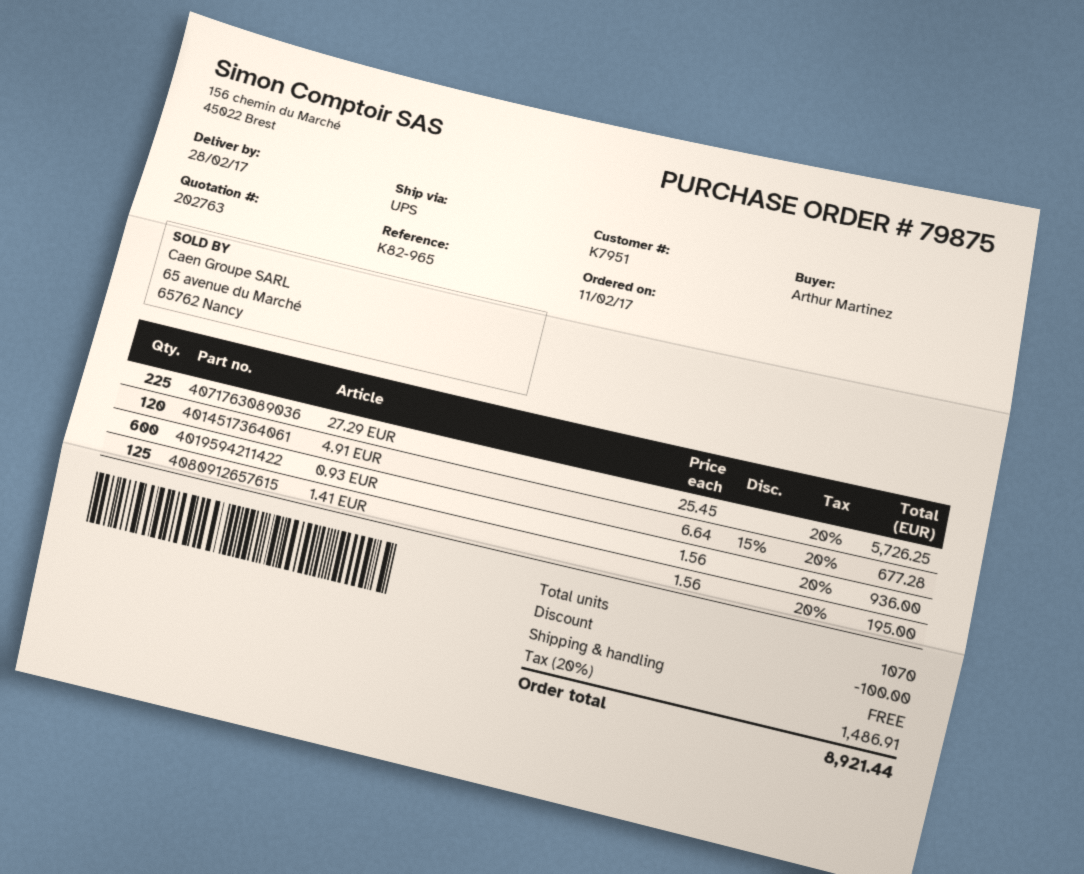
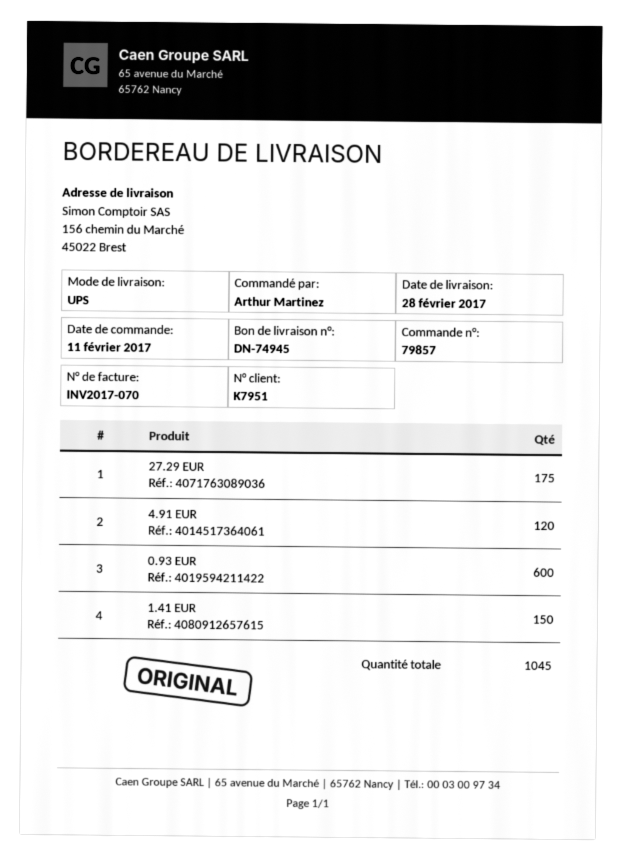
order number: 79875 -> 79857
27.29 EUR: 225 -> 175
1.41 EUR: 125 -> 150
total quantity: 1070 -> 1045

